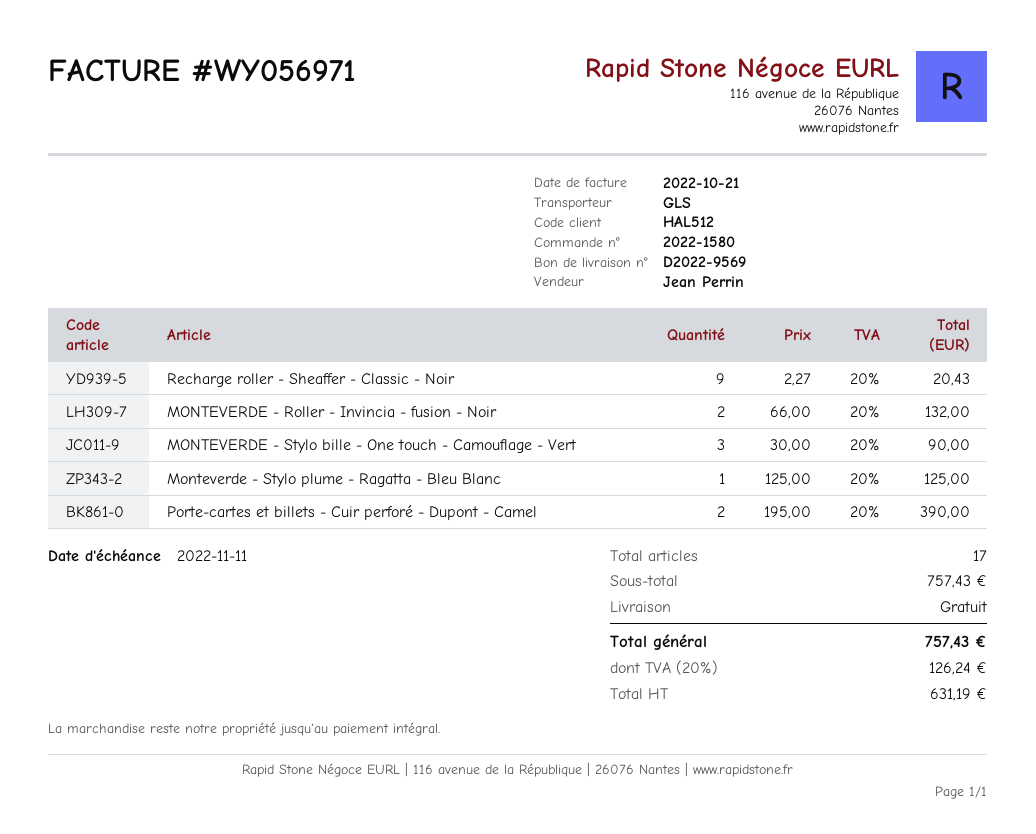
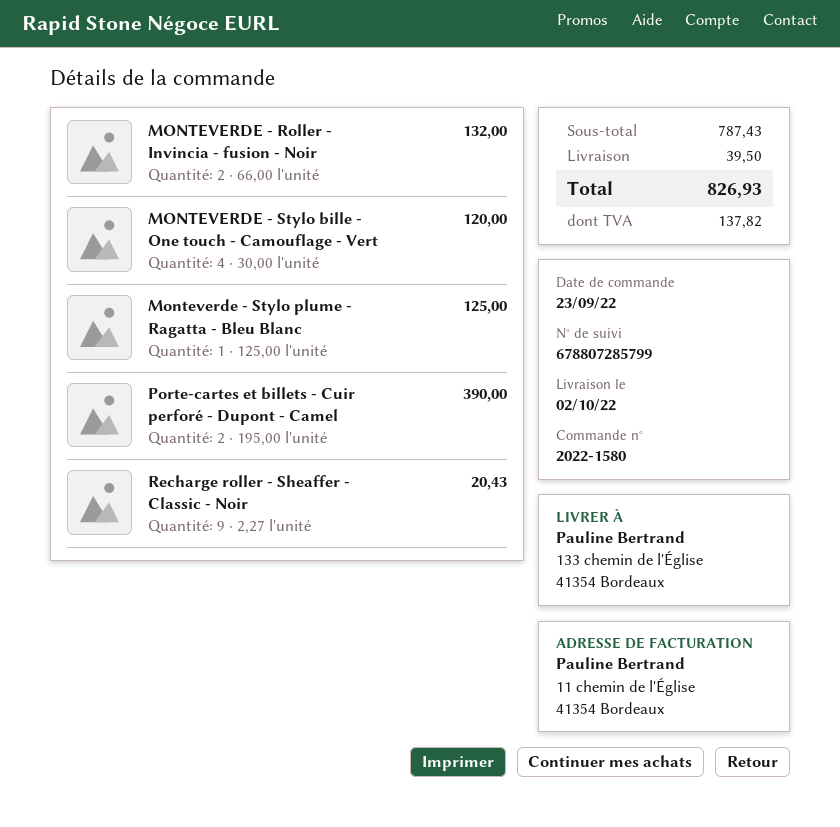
MONTEVERDE - Stylo bille - One touch - Camouflage - Vert: 3 x 30.00 = 90.00 -> 4 x 30.00 = 120.00
subtotal: 757.43 -> 787.43
shipping: 0.00 -> 39.50
tax: 126.24 -> 137.82
total: 757.43 -> 826.93

